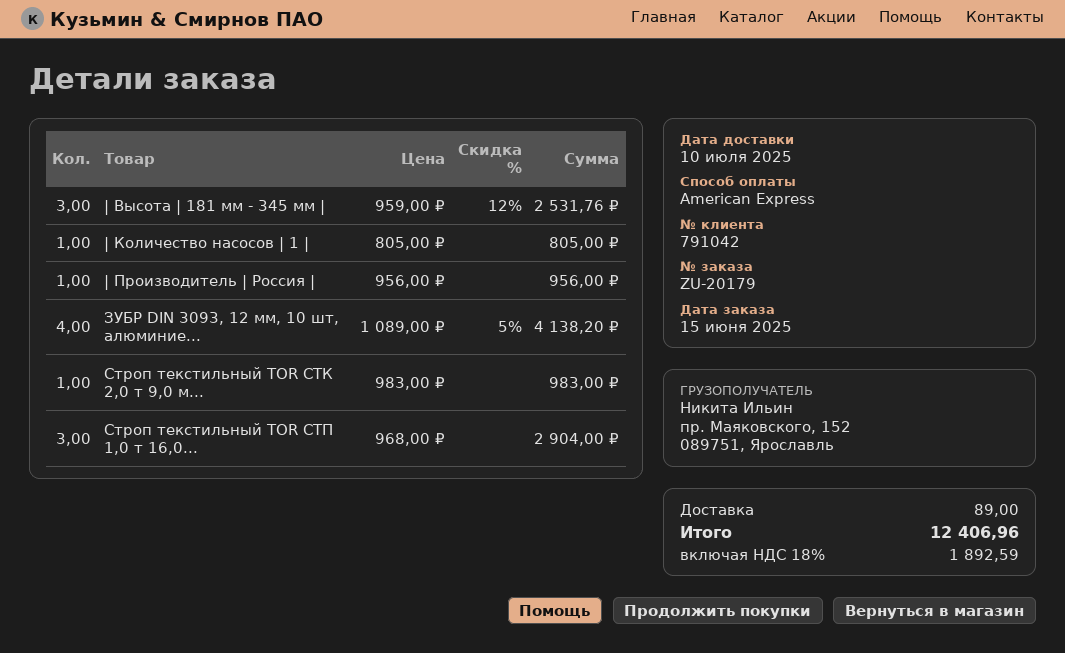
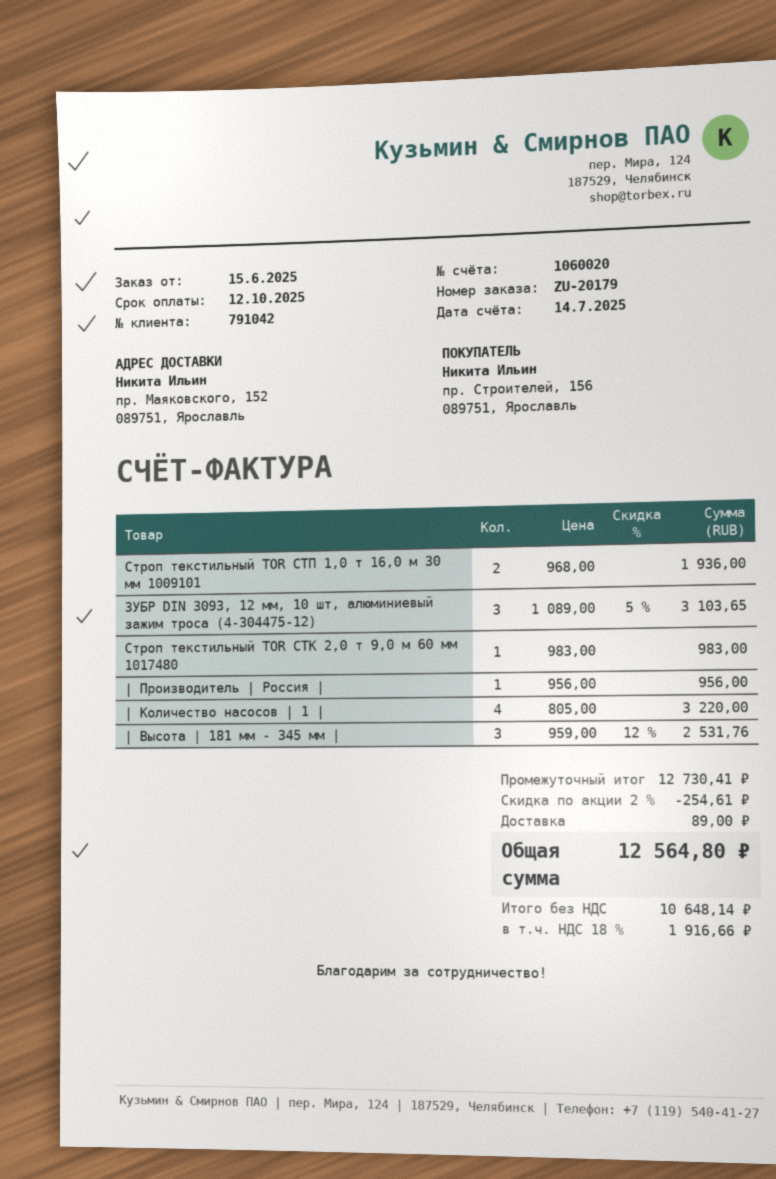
| Количество насосов | 1 |: 1 x 805.00 = 805.00 -> 4 x 805.00 = 3220.00
ЗУБР DIN 3093, 12 мм, 10 шт, алюминие...: 4 x 1089.00 - 5% = 4138.20 -> 3 x 1089.00 - 5% = 3103.65
Строп текстильный TOR СТП 1,0 т 16,0...: 3 x 968.00 = 2904.00 -> 2 x 968.00 = 1936.00
discount: none -> 2% = 254.61
tax: 18% = 1892.59 -> 18% = 1916.66
total: 12406.96 -> 12564.80

